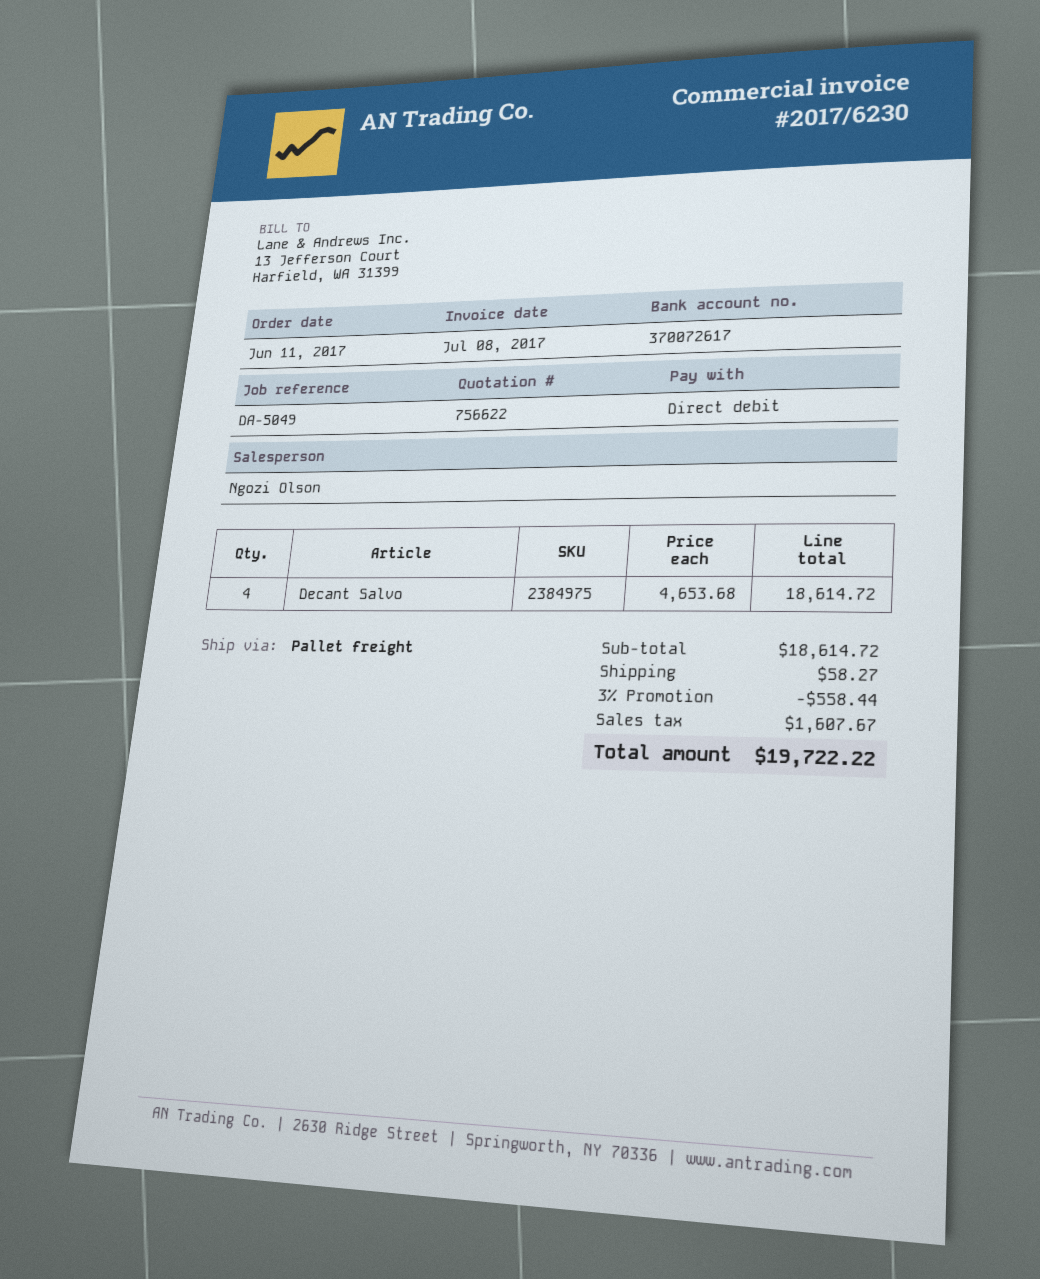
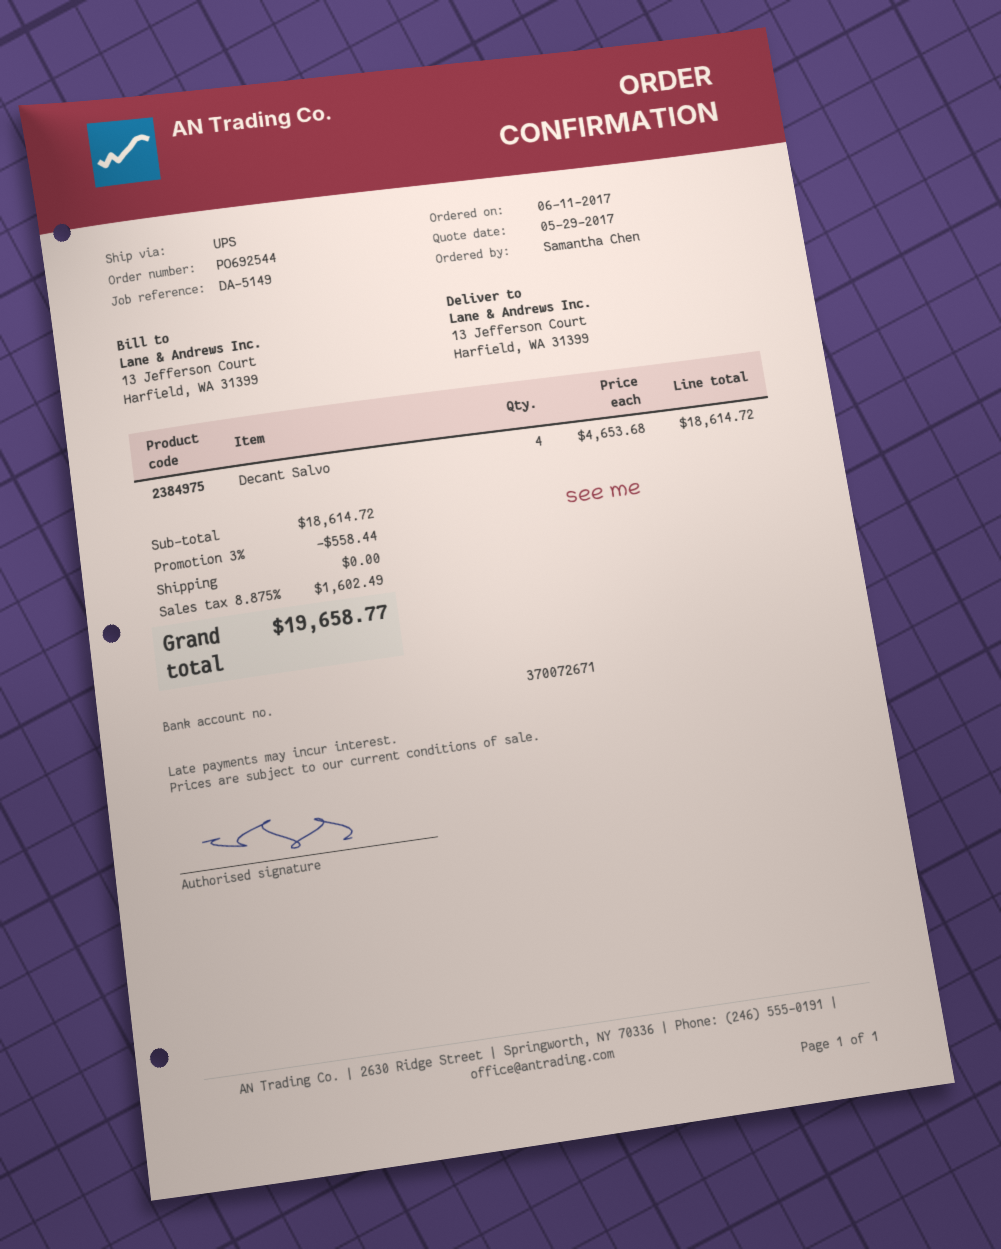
reference: DA-5049 -> DA-5149
bank account: 370072617 -> 370072671
shipping method: pallet freight -> UPS
shipping: 58.27 -> 0.00
tax: 1607.67 -> 1602.49
total: 19722.22 -> 19658.77

